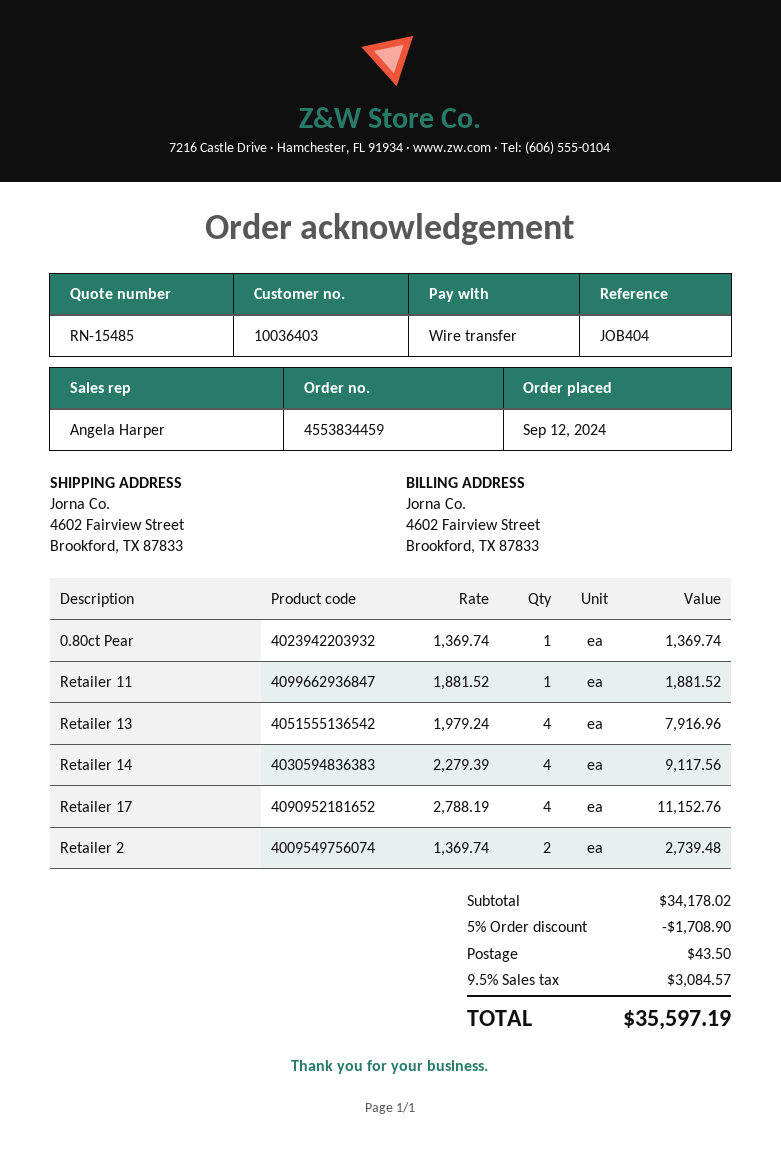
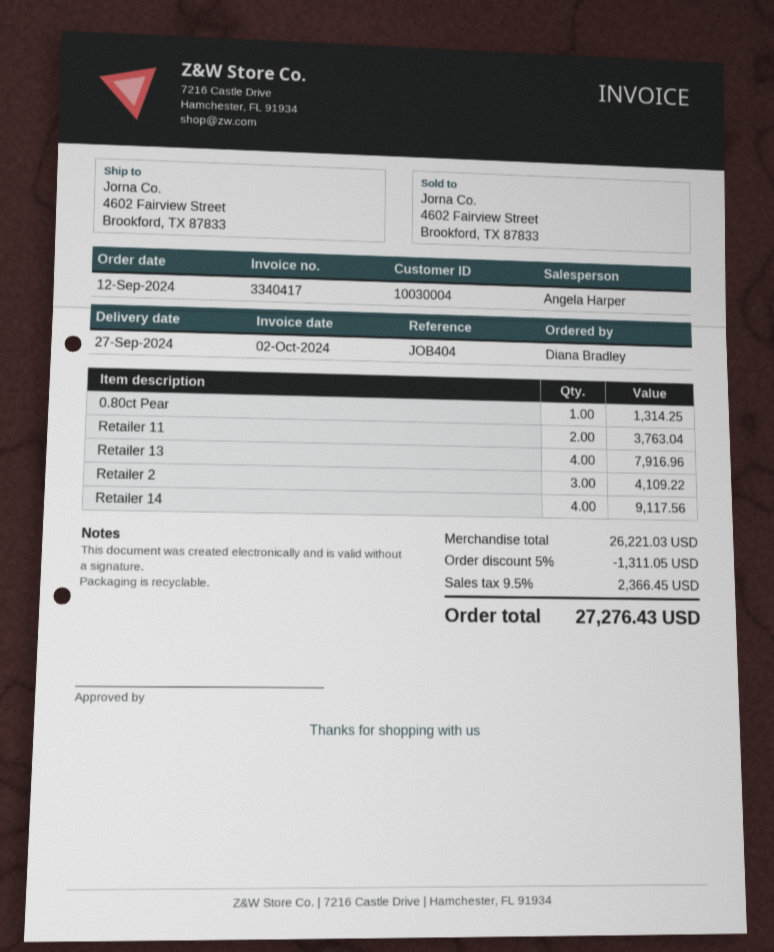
customer number: 10036403 -> 10030004
0.80ct Pear: 1 for 1369.74 -> 1 for 1314.25
Retailer 11: 1 for 1881.52 -> 2 for 3763.04
Retailer 17: 4 for 11152.76 -> none
Retailer 2: 2 for 2739.48 -> 3 for 4109.22
subtotal: 34178.02 -> 26221.03
discount: 5% = 1708.90 -> 5% = 1311.05
shipping: 43.50 -> none
tax: 9.5% = 3084.57 -> 9.5% = 2366.45
total: 35597.19 -> 27276.43

